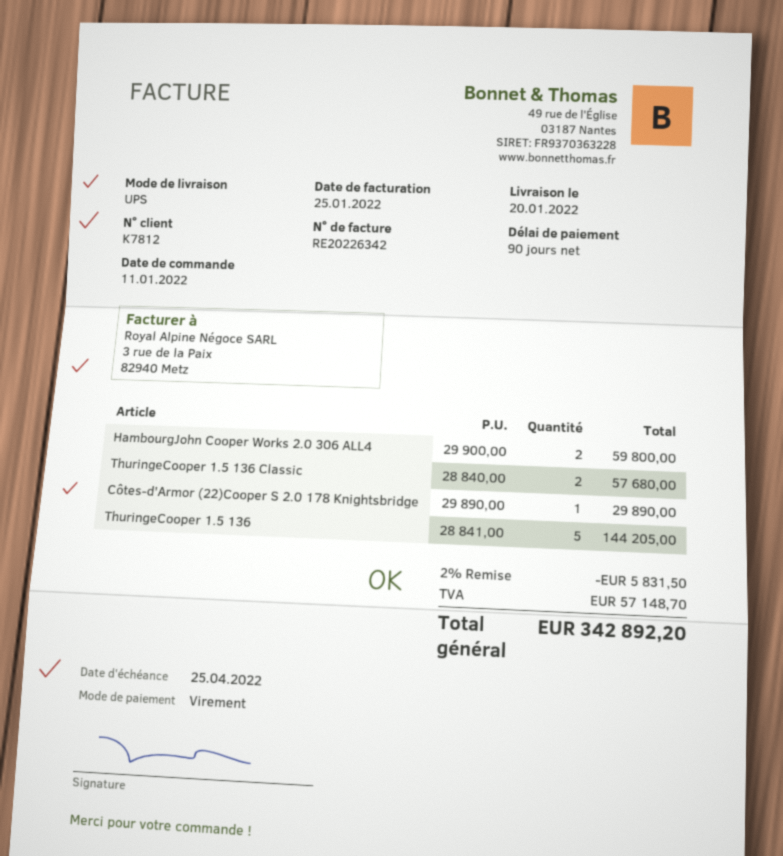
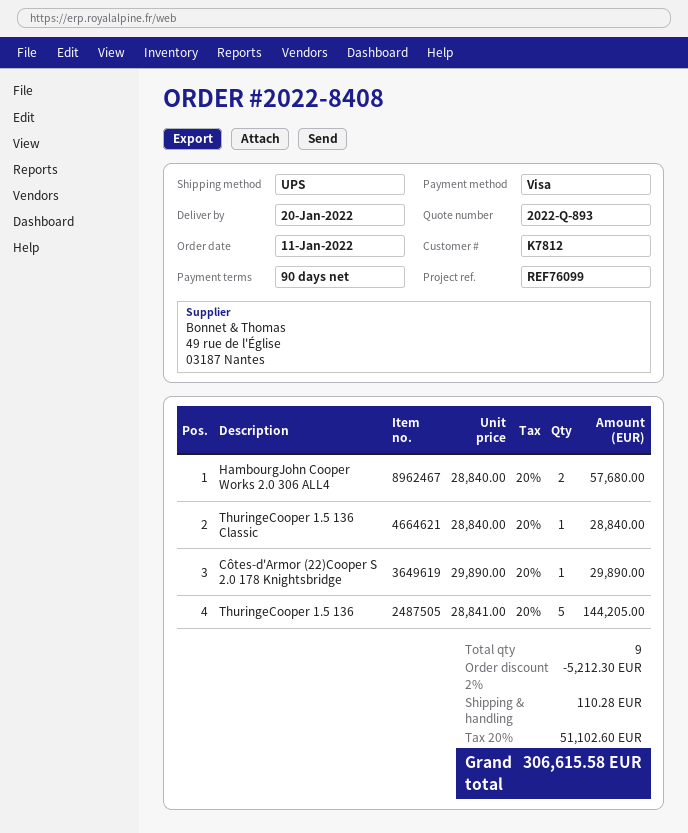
payment method: bank transfer -> Visa
HambourgJohn Cooper Works 2.0 306 ALL4: 2 x 29900.00 = 59800.00 -> 2 x 28840.00 = 57680.00
ThuringeCooper 1.5 136 Classic: 2 x 28840.00 = 57680.00 -> 1 x 28840.00 = 28840.00
discount: 2% = 5831.50 -> 2% = 5212.30
shipping: none -> 110.28
tax: 57148.70 -> 51102.60
total: 342892.20 -> 306615.58

